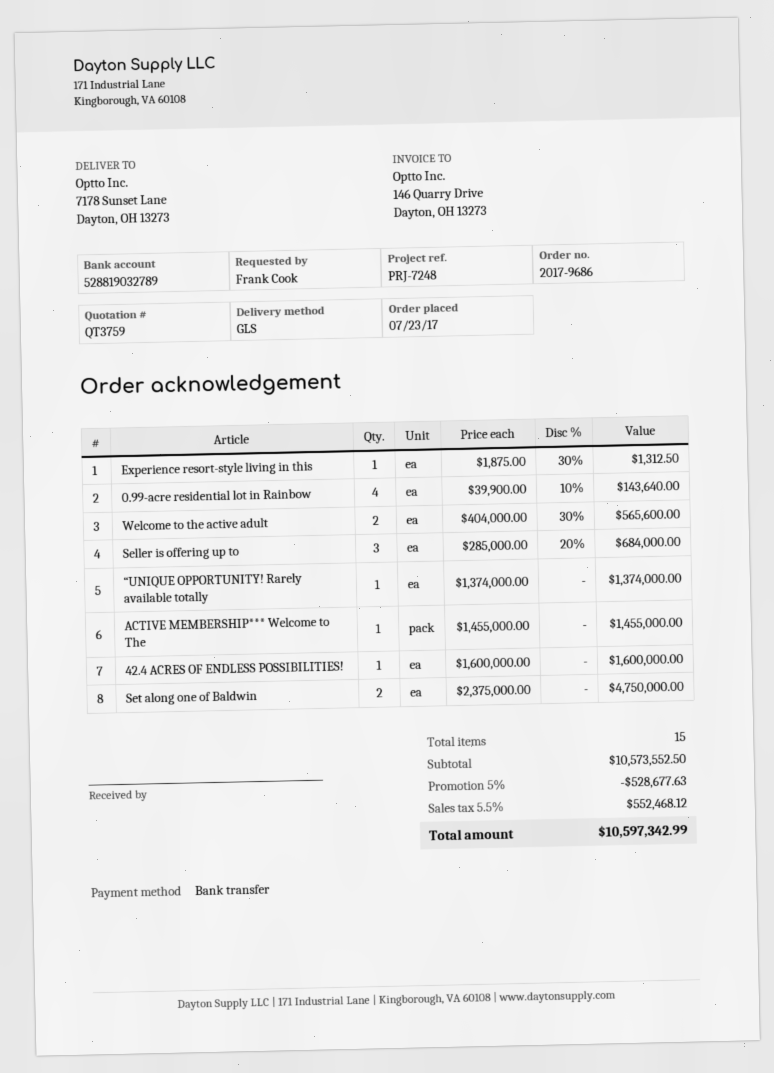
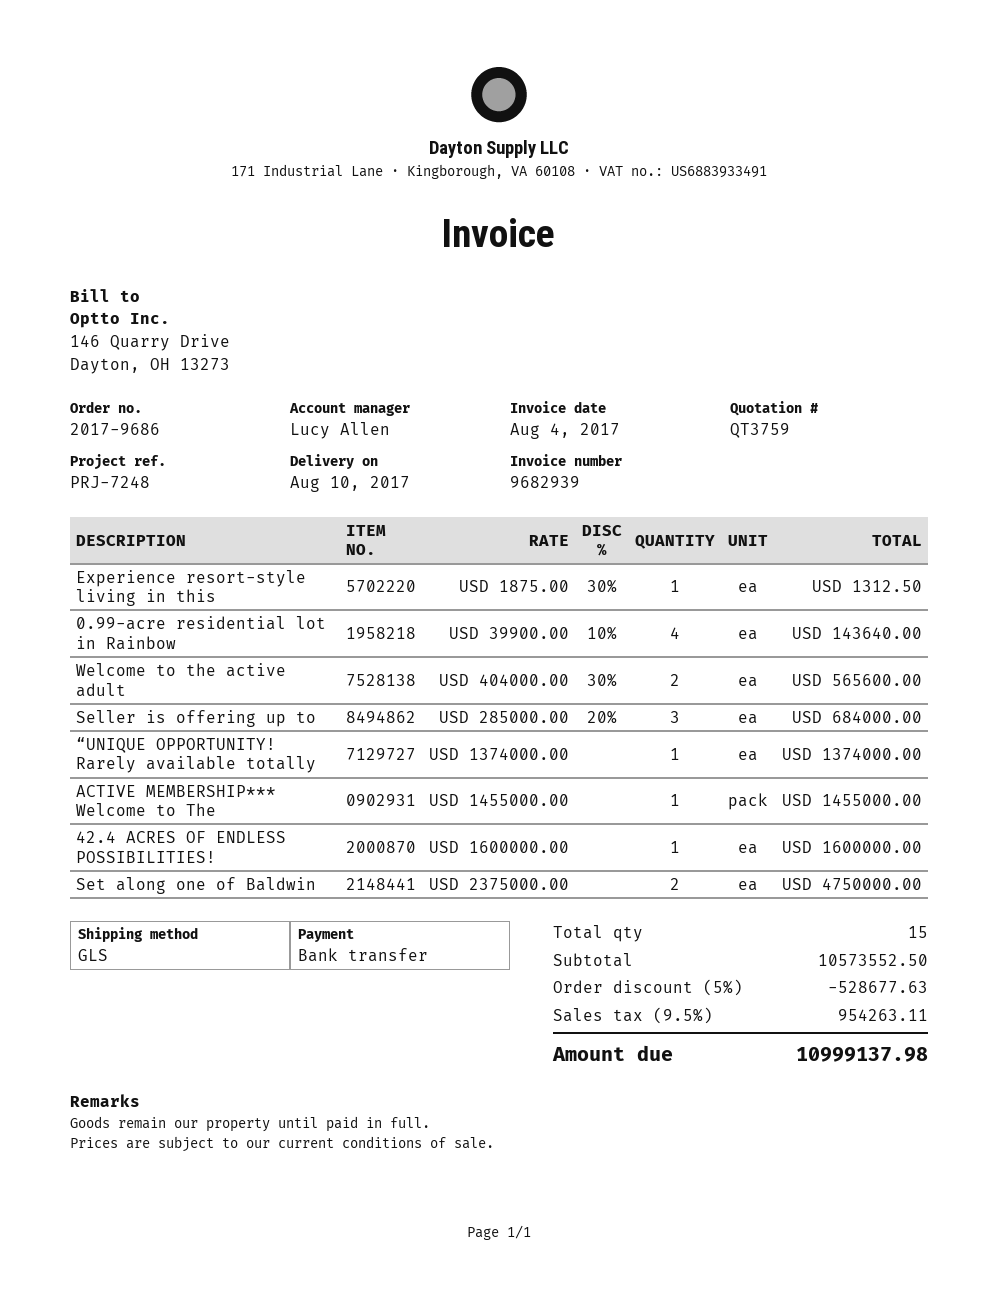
tax: 5.5% = 552468.12 -> 9.5% = 954263.11
total: 10597342.99 -> 10999137.98

